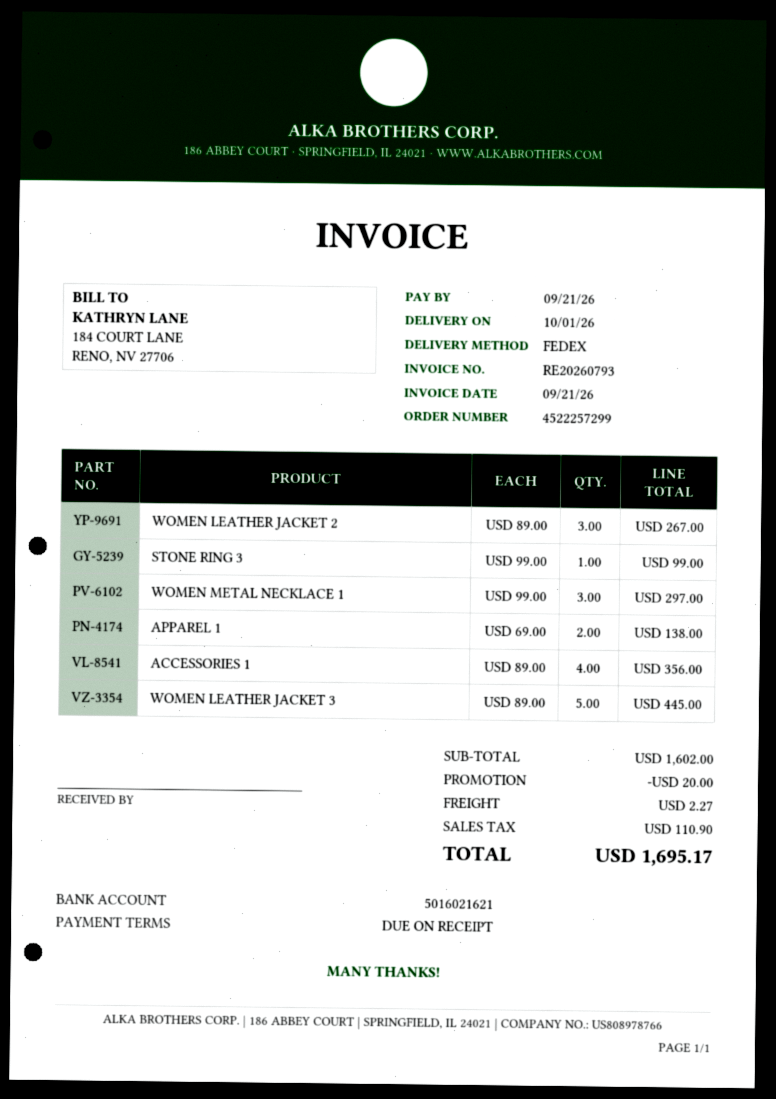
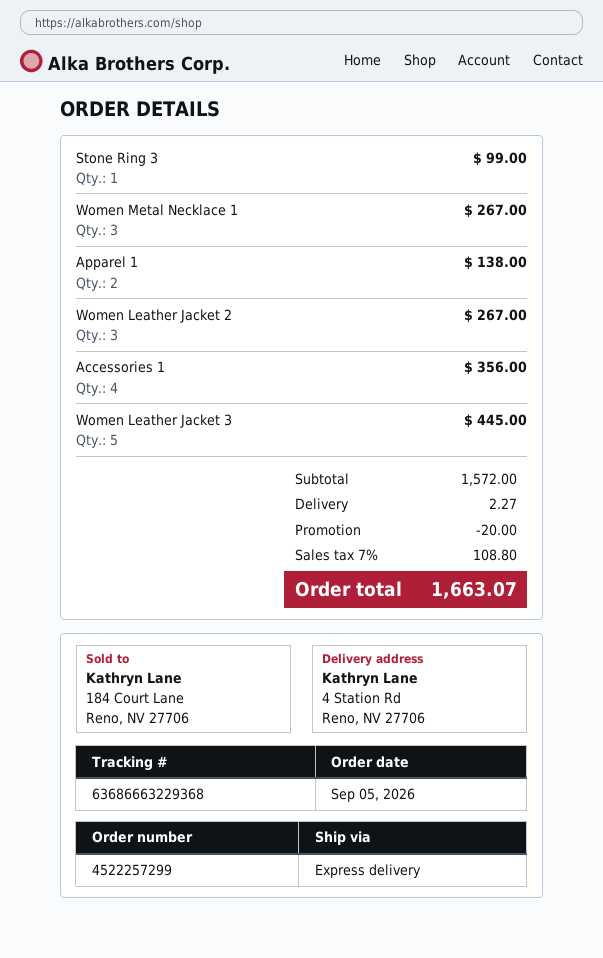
shipping method: FedEx -> express
WOMEN METAL NECKLACE 1: 3 for 297.00 -> 3 for 267.00
subtotal: 1602.00 -> 1572.00
tax: 110.90 -> 108.80
total: 1695.17 -> 1663.07

